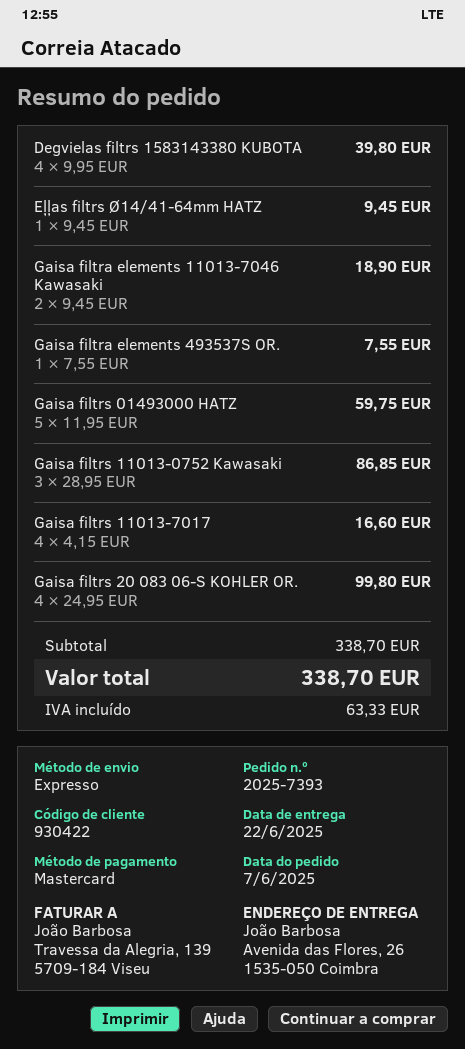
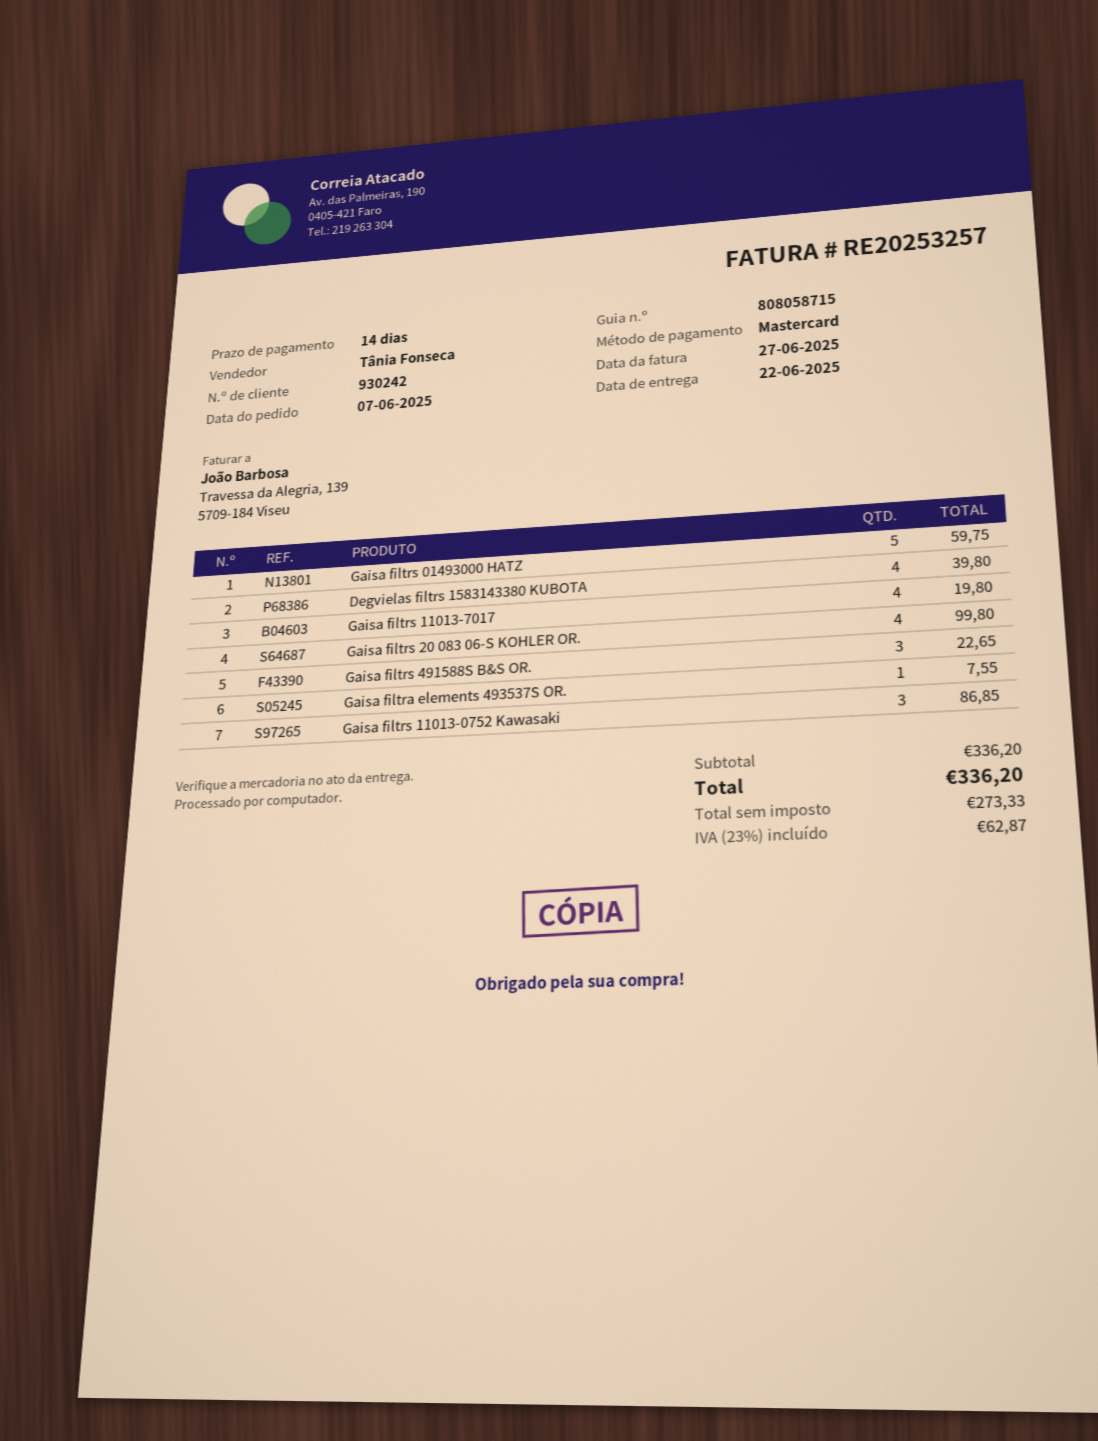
customer number: 930422 -> 930242
Eļļas filtrs Ø14/41-64mm HATZ: 1 for 9.45 -> none
Gaisa filtra elements 11013-7046 Kawasaki: 2 for 18.90 -> none
Gaisa filtrs 11013-7017: 4 for 16.60 -> 4 for 19.80
Gaisa filtrs 491588S B&S OR.: none -> 3 for 22.65
subtotal: 338.70 -> 336.20
tax: 63.33 -> 62.87
total: 338.70 -> 336.20

